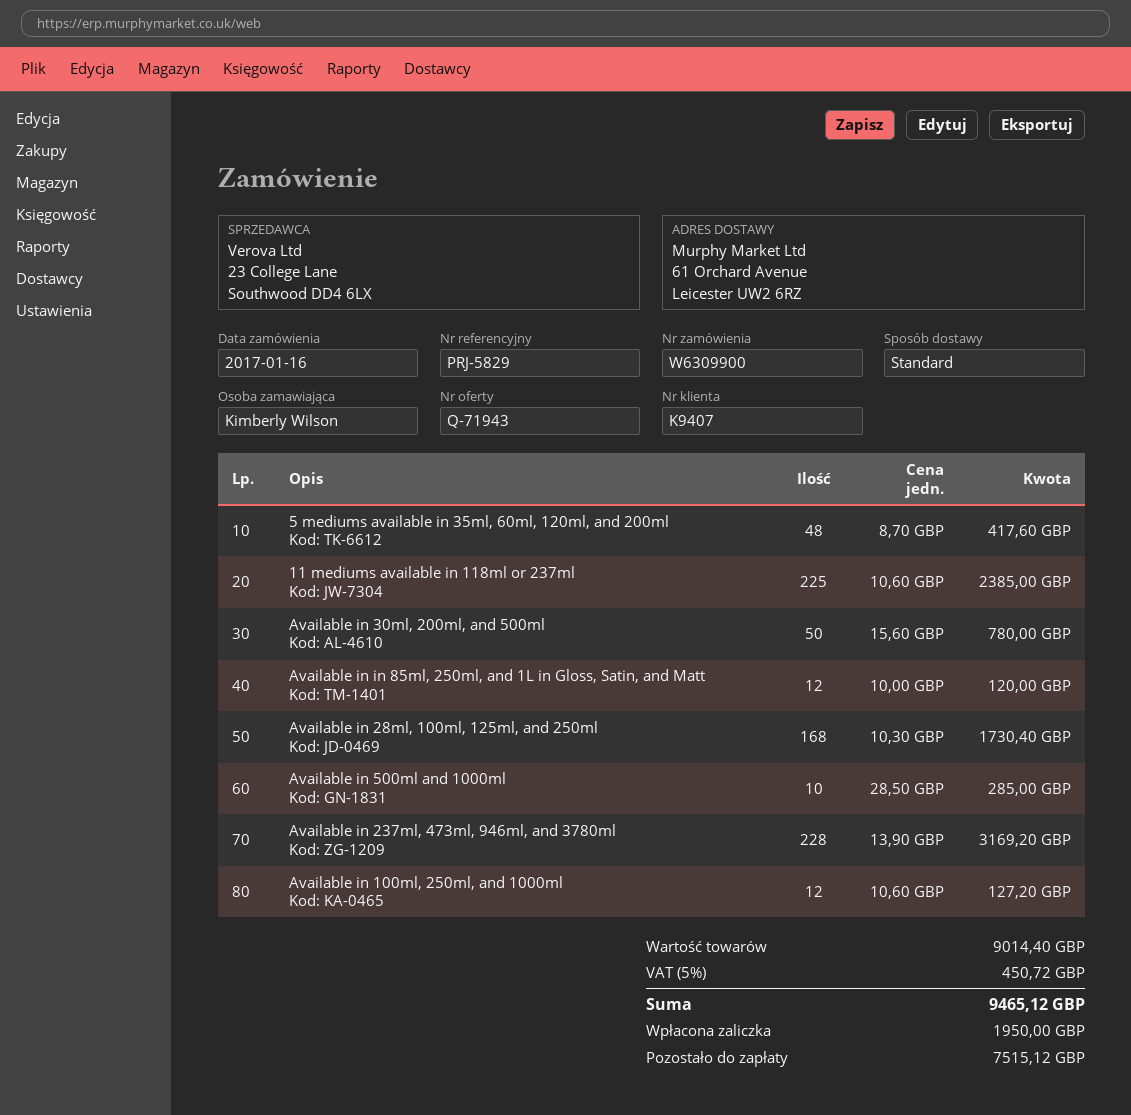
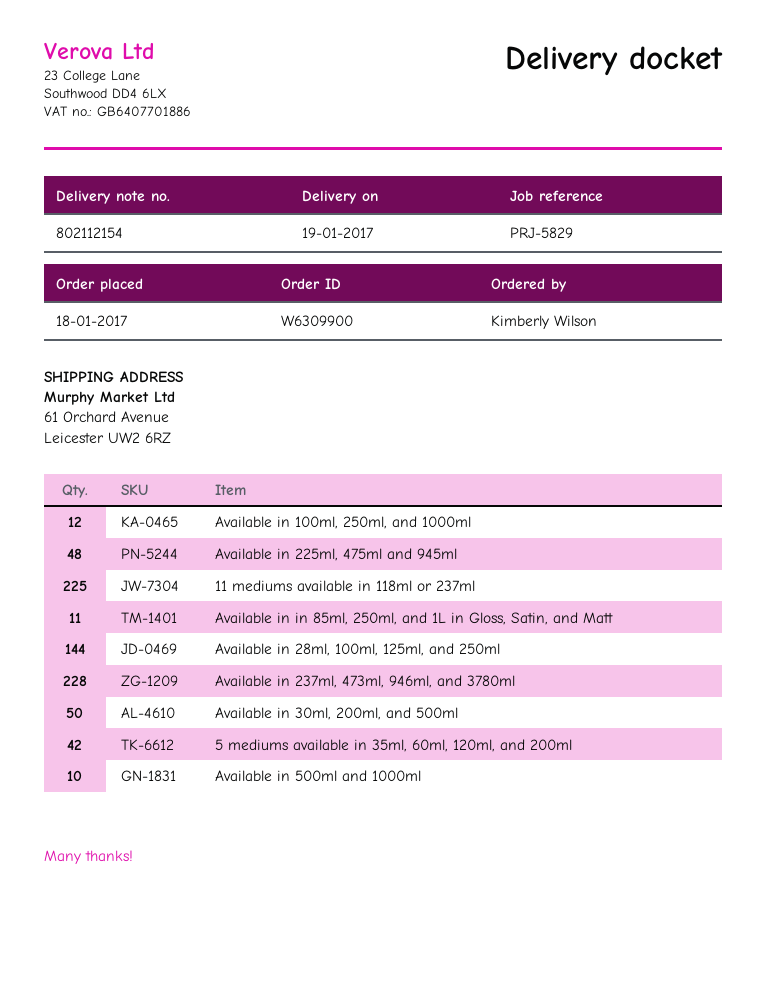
order date: 2017-01-16 -> 2017-01-18
5 mediums available in 35ml, 60ml, 120ml, and 200ml: 48 -> 42
Available in in 85ml, 250ml, and 1L in Gloss, Satin, and Matt: 12 -> 11
Available in 28ml, 100ml, 125ml, and 250ml: 168 -> 144
Available in 225ml, 475ml and 945ml: none -> 48

